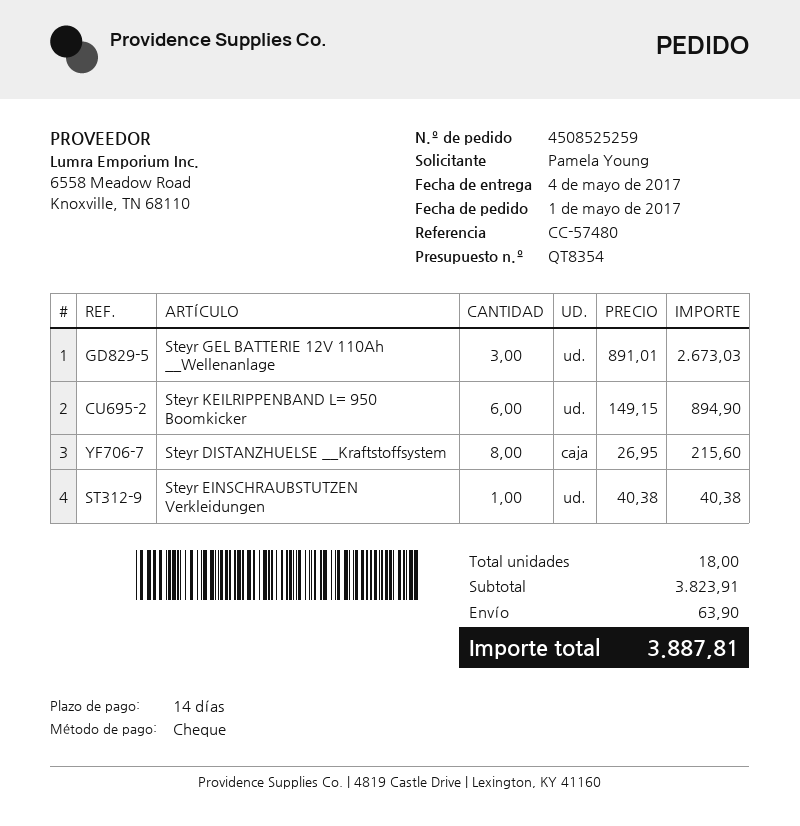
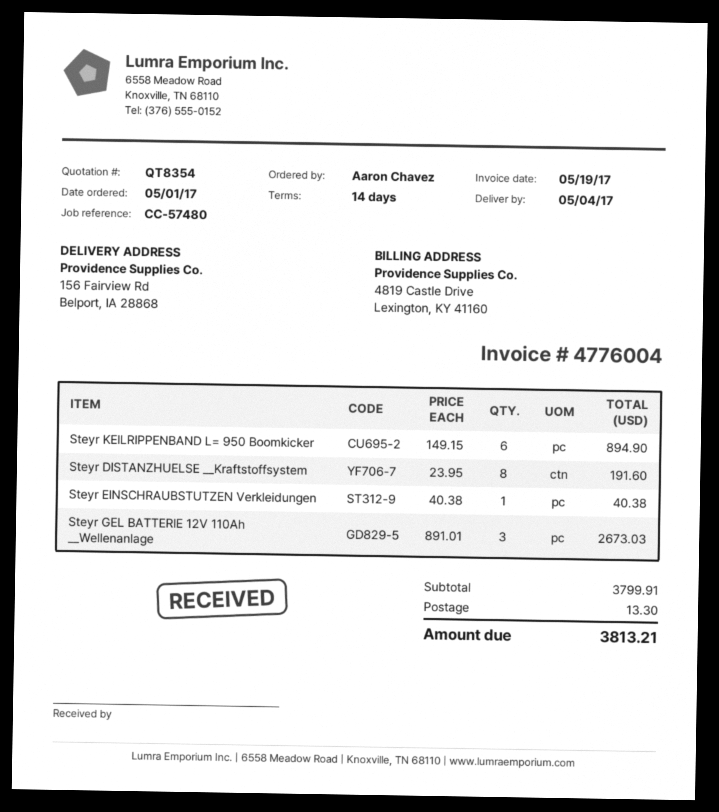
ordered by: Pamela Young -> Aaron Chavez
Steyr DISTANZHUELSE __Kraftstoffsystem: 8 x 26.95 = 215.60 -> 8 x 23.95 = 191.60
subtotal: 3823.91 -> 3799.91
shipping: 63.90 -> 13.30
total: 3887.81 -> 3813.21

